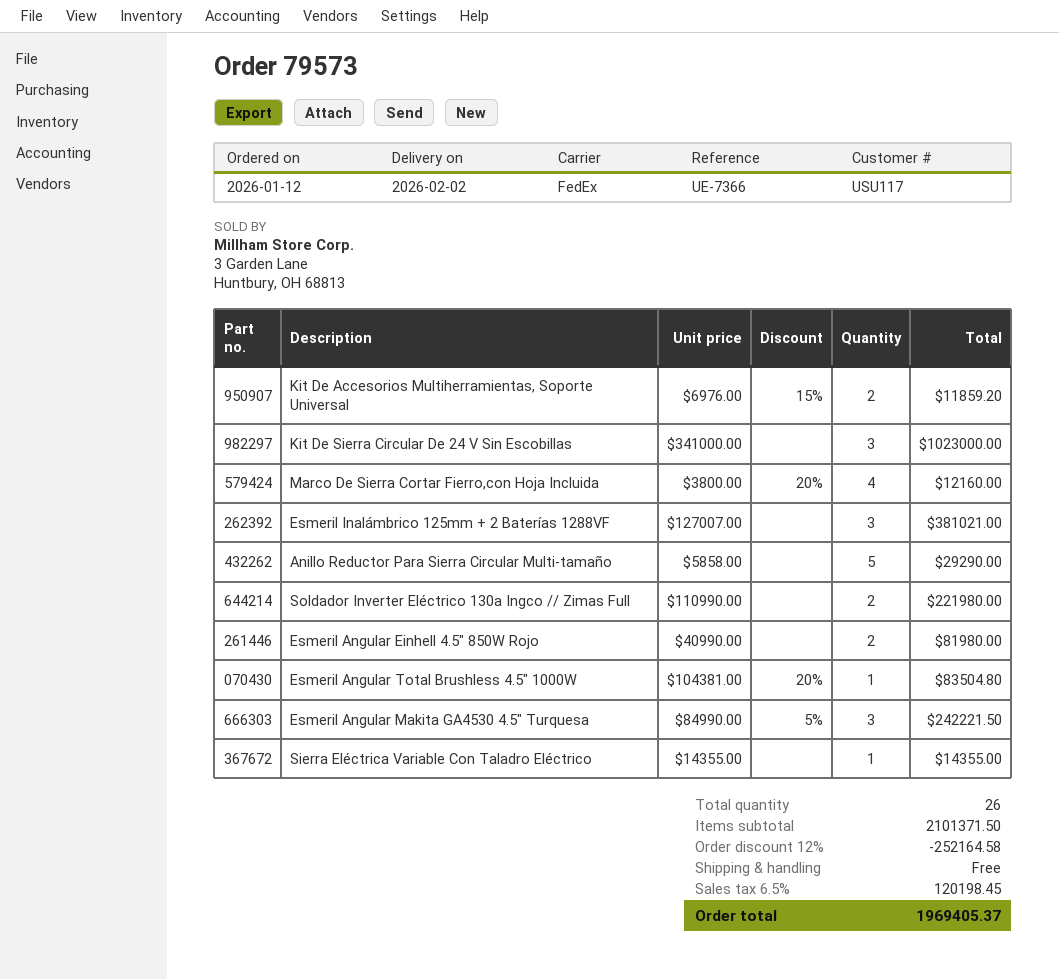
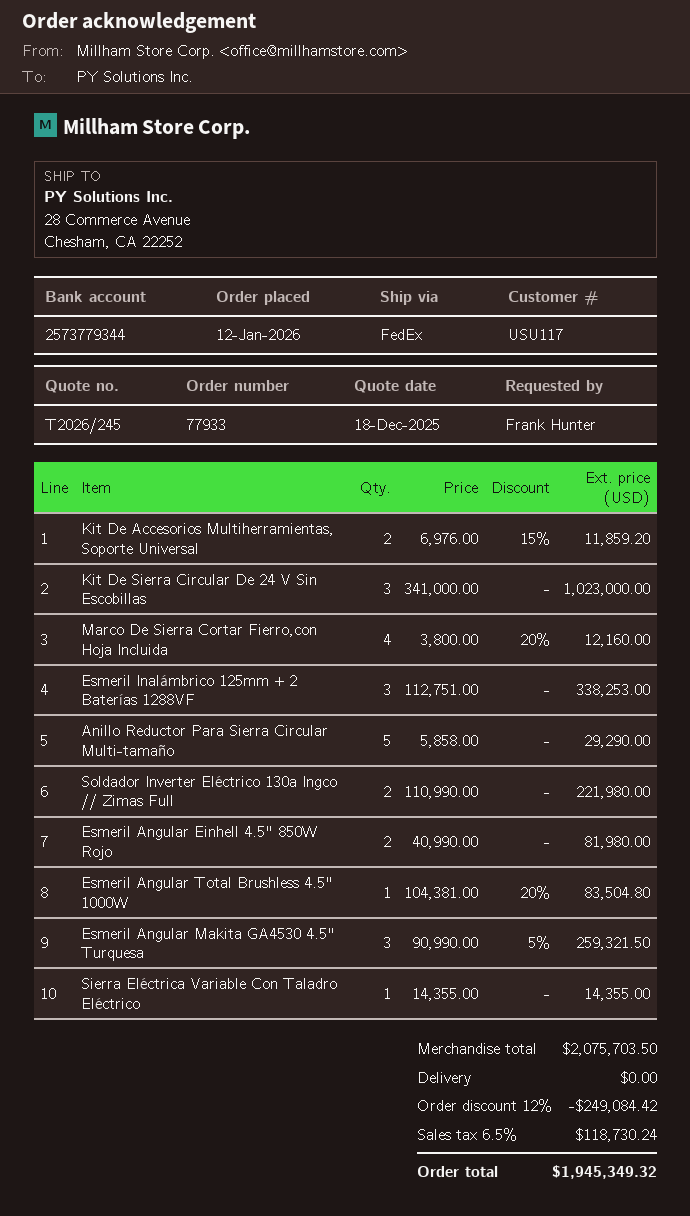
order number: 79573 -> 77933
Esmeril Inalámbrico 125mm + 2 Baterías 1288VF: 3 x 127007.00 = 381021.00 -> 3 x 112751.00 = 338253.00
Esmeril Angular Makita GA4530 4.5" Turquesa: 3 x 84990.00 - 5% = 242221.50 -> 3 x 90990.00 - 5% = 259321.50
subtotal: 2101371.50 -> 2075703.50
discount: 12% = 252164.58 -> 12% = 249084.42
tax: 6.5% = 120198.45 -> 6.5% = 118730.24
total: 1969405.37 -> 1945349.32

